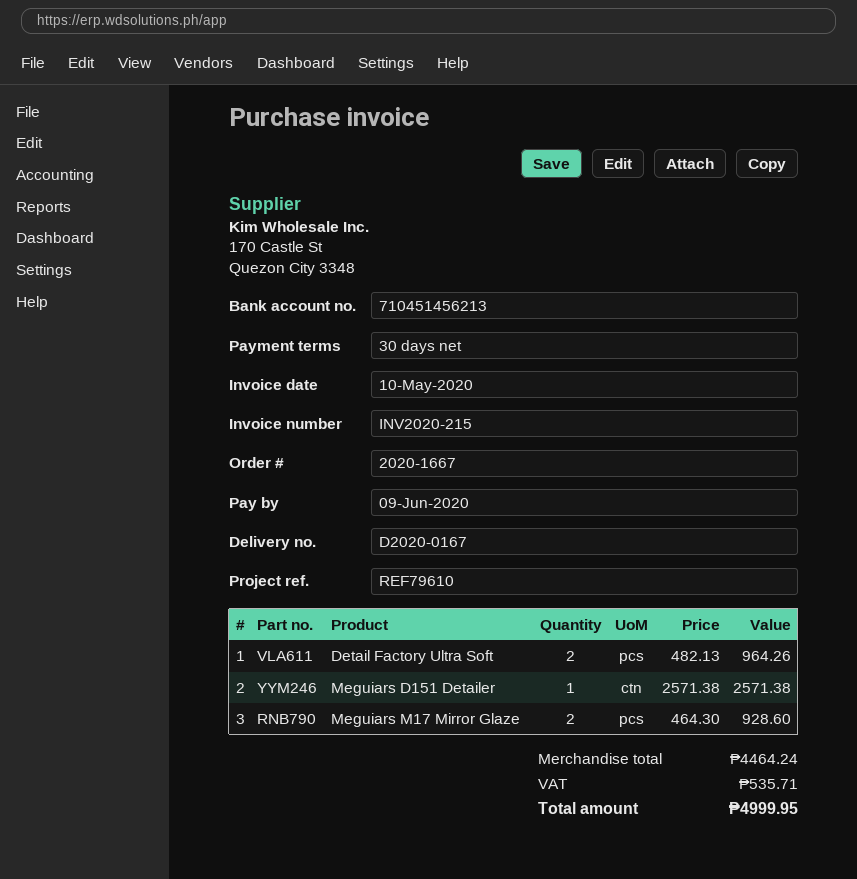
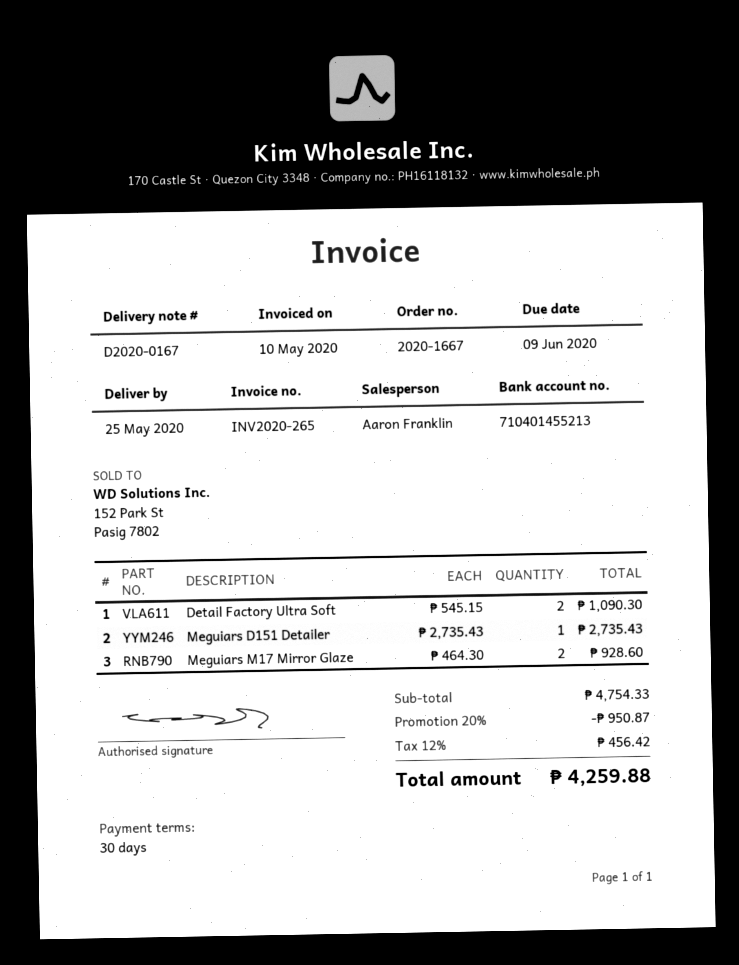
invoice number: INV2020-215 -> INV2020-265
bank account: 710451456213 -> 710401455213
Detail Factory Ultra Soft: 2 x 482.13 = 964.26 -> 2 x 545.15 = 1090.30
Meguiars D151 Detailer: 1 x 2571.38 = 2571.38 -> 1 x 2735.43 = 2735.43
subtotal: 4464.24 -> 4754.33
discount: none -> 20% = 950.87
tax: 535.71 -> 456.42
total: 4999.95 -> 4259.88

